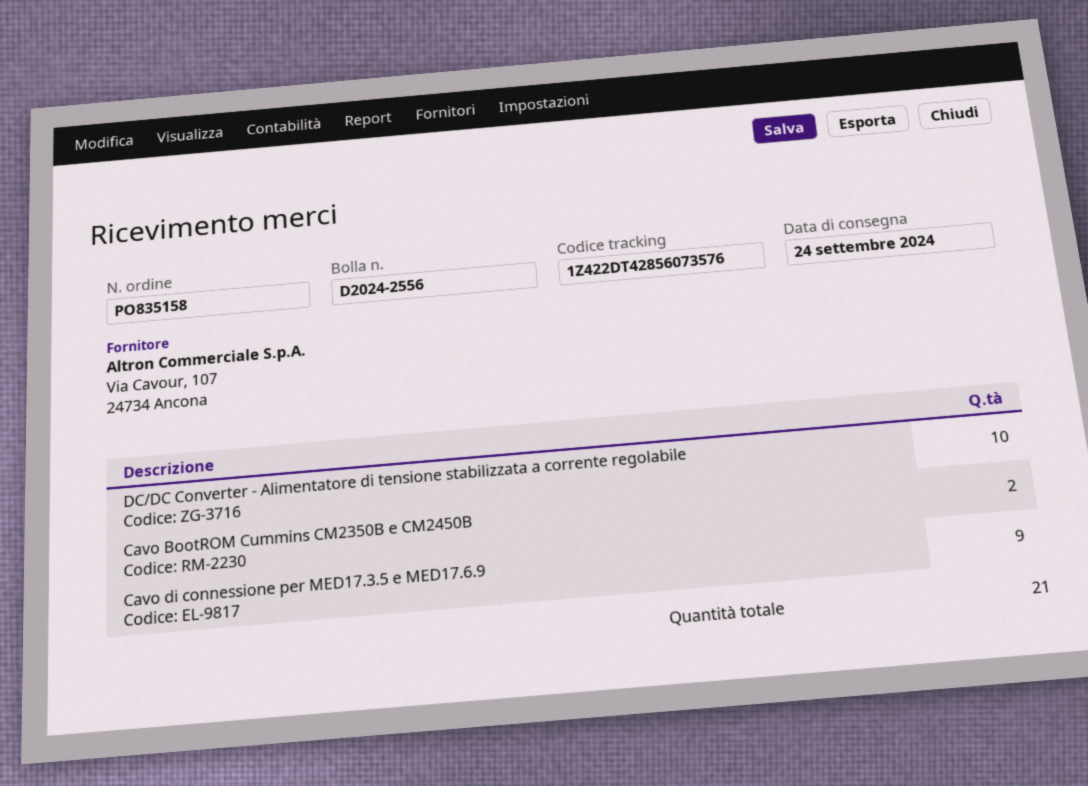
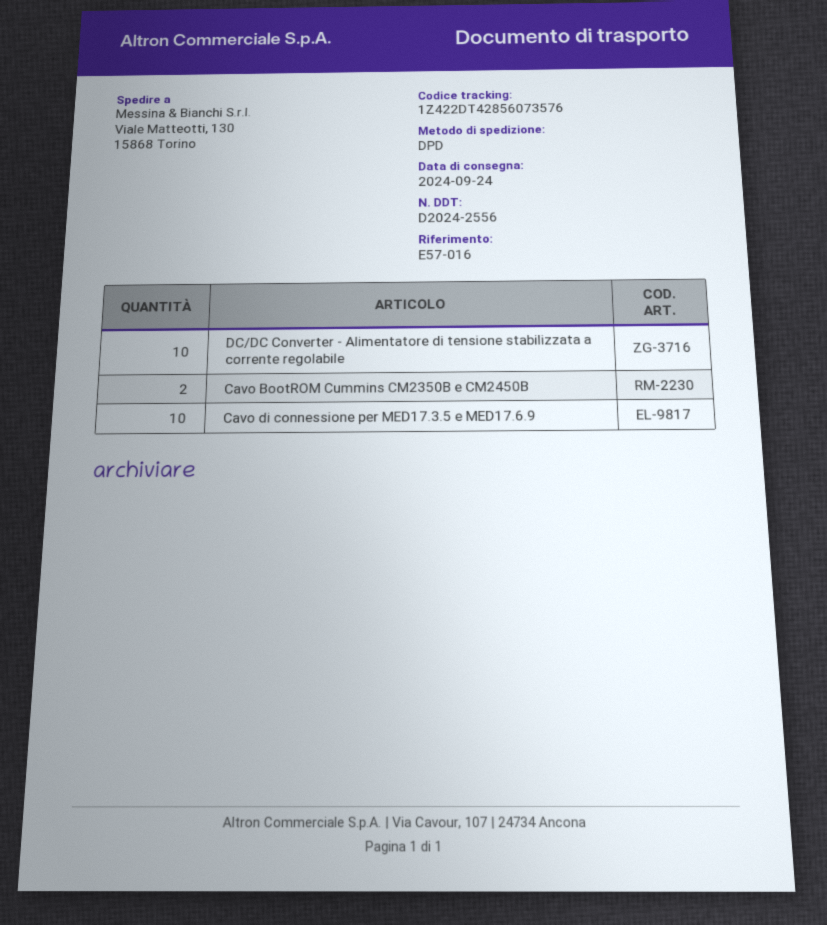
Cavo di connessione per MED17.3.5 e MED17.6.9: 9 -> 10

